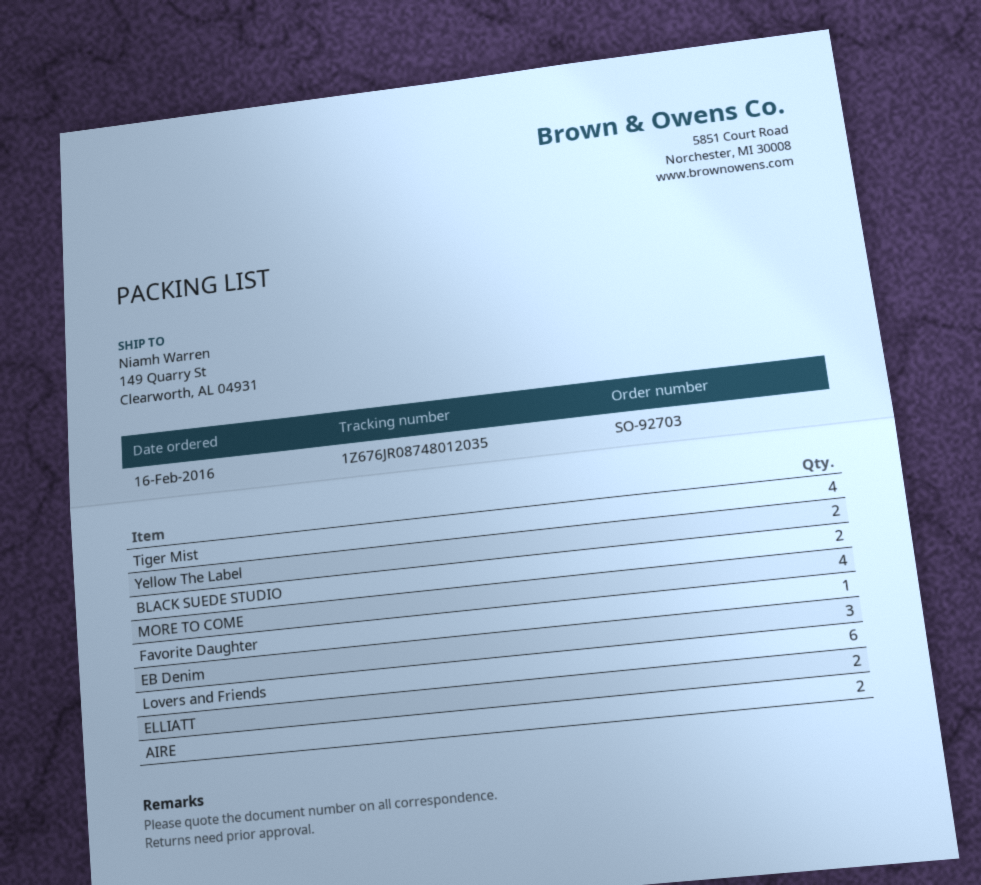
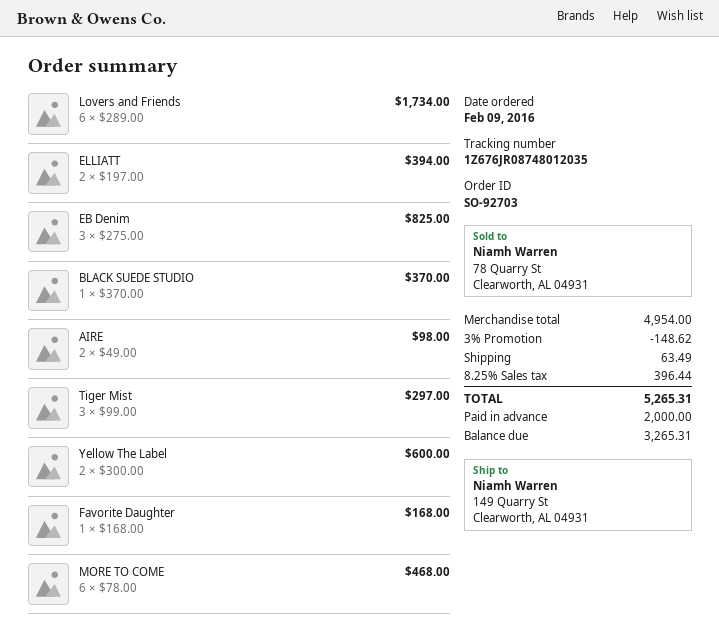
order date: 2016-02-16 -> 2016-02-09
Tiger Mist: 4 -> 3
BLACK SUEDE STUDIO: 2 -> 1
MORE TO COME: 4 -> 6

